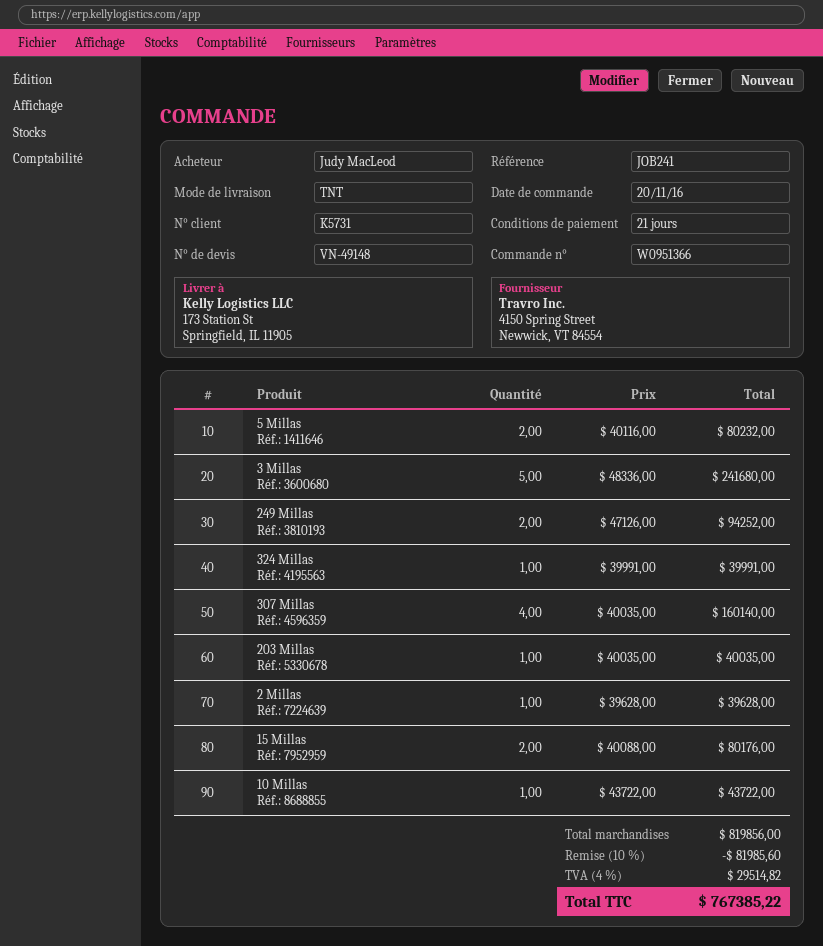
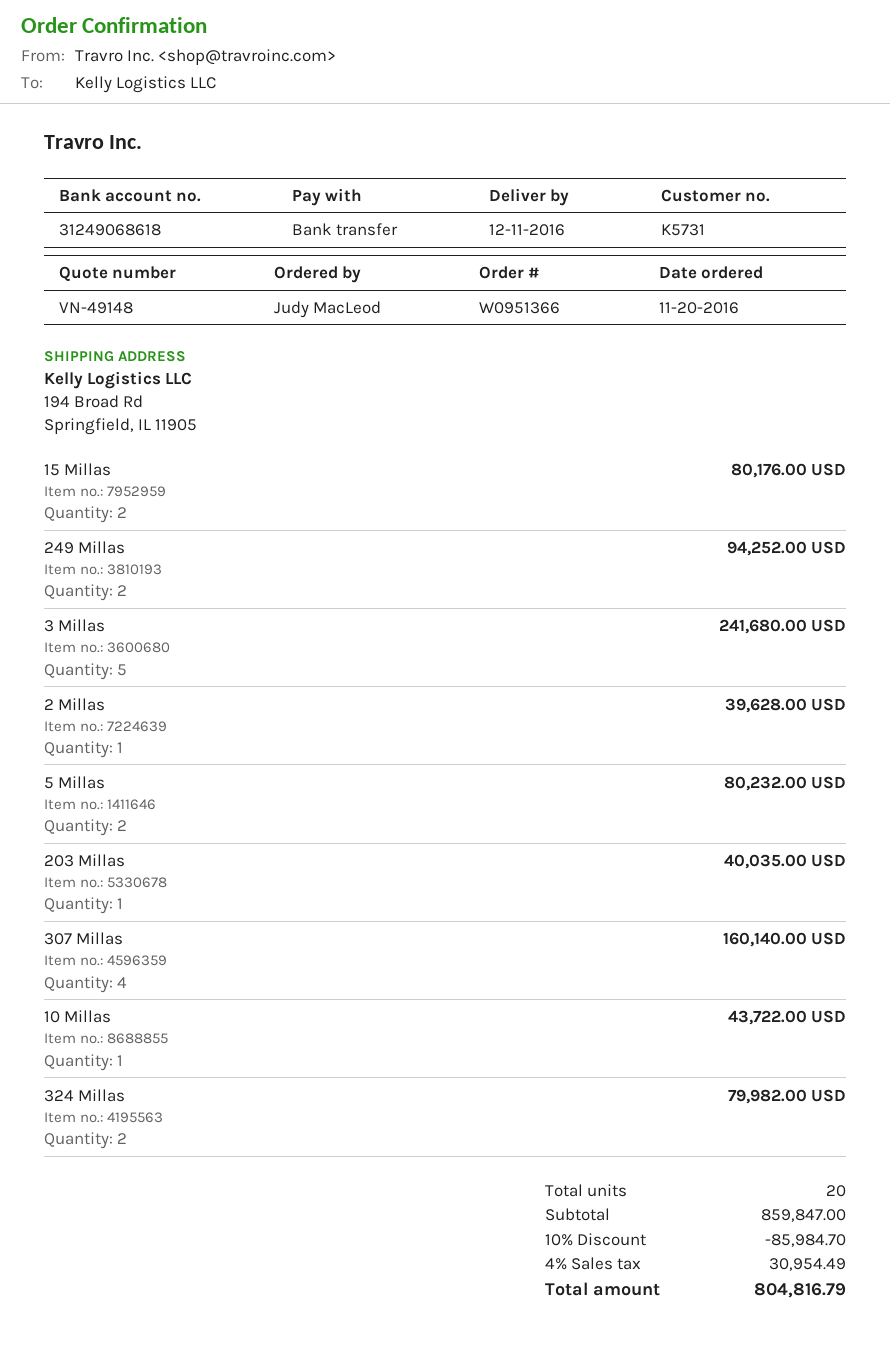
ship to: 173 Station St, Springfield, IL 11905 -> 194 Broad Rd, Springfield, IL 11905
324 Millas: 1 for 39991.00 -> 2 for 79982.00
subtotal: 819856.00 -> 859847.00
discount: 10% = 81985.60 -> 10% = 85984.70
tax: 4% = 29514.82 -> 4% = 30954.49
total: 767385.22 -> 804816.79

